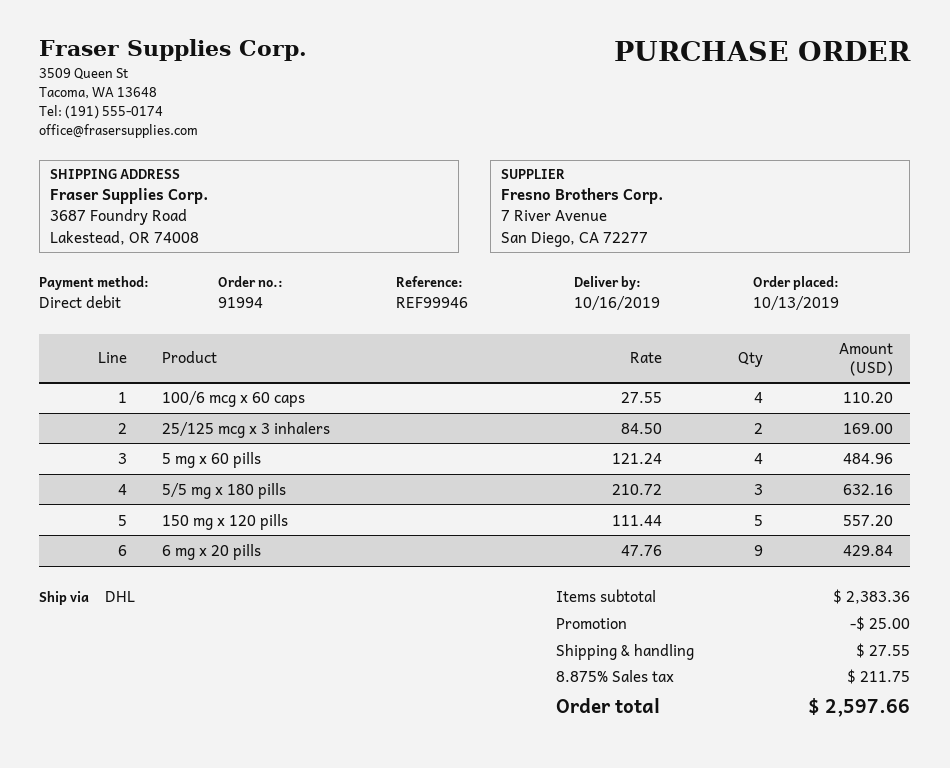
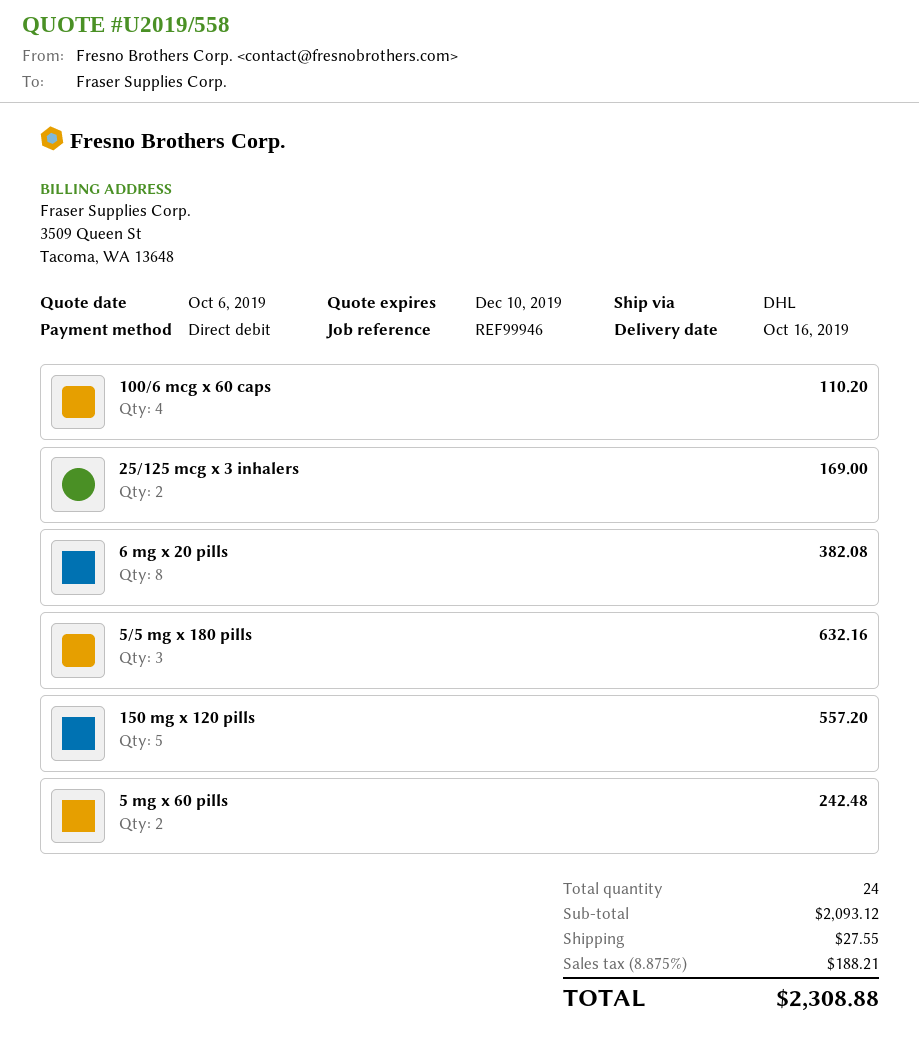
5 mg x 60 pills: 4 for 484.96 -> 2 for 242.48
6 mg x 20 pills: 9 for 429.84 -> 8 for 382.08
subtotal: 2383.36 -> 2093.12
discount: 25.00 -> none
tax: 8.875% = 211.75 -> 8.875% = 188.21
total: 2597.66 -> 2308.88

